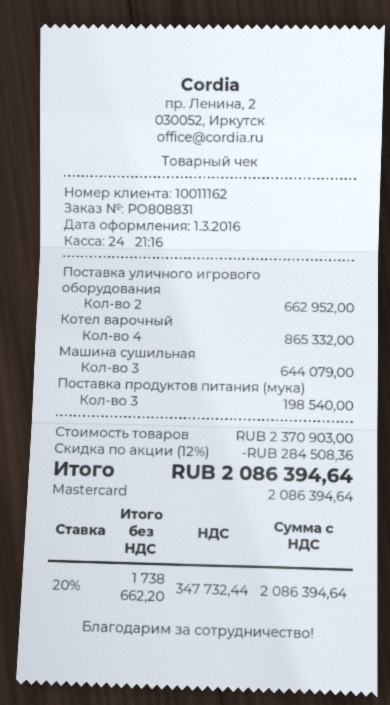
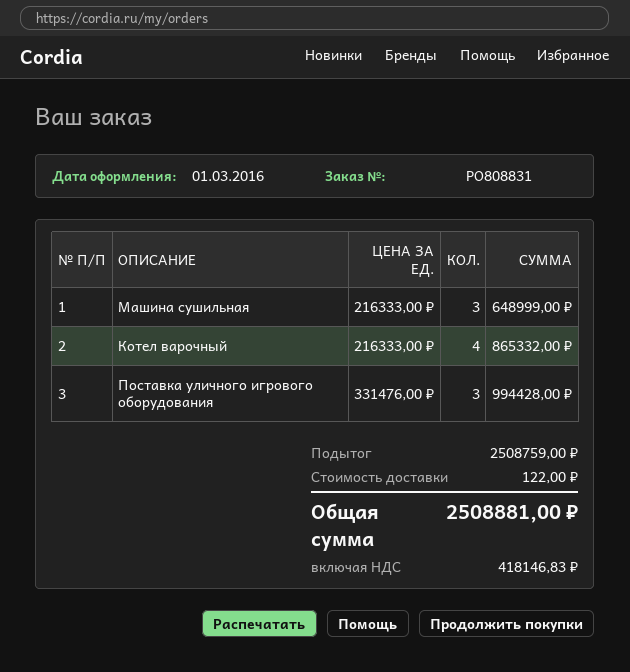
Поставка уличного игрового оборудования: 2 for 662952.00 -> 3 for 994428.00
Машина сушильная: 3 for 644079.00 -> 3 for 648999.00
Поставка продуктов питания (мука): 3 for 198540.00 -> none
subtotal: 2370903.00 -> 2508759.00
discount: 12% = 284508.36 -> none
shipping: none -> 122.00
tax: 347732.44 -> 418146.83
total: 2086394.64 -> 2508881.00

